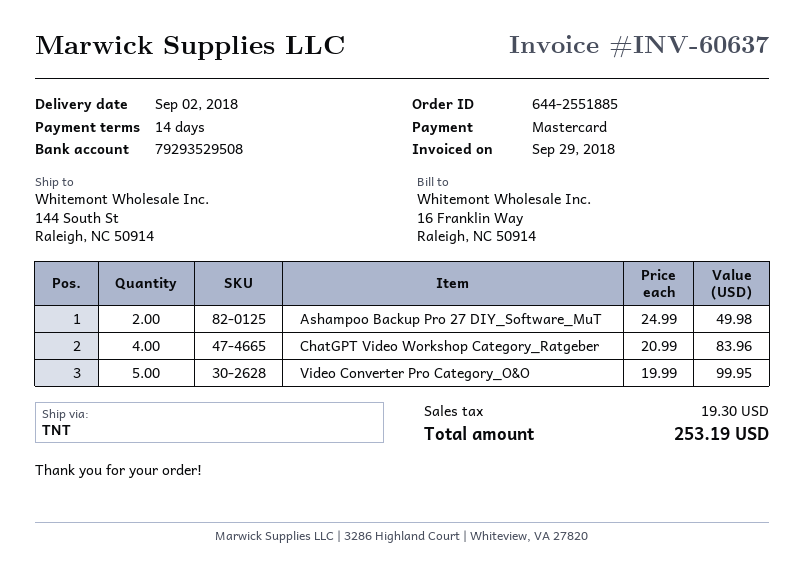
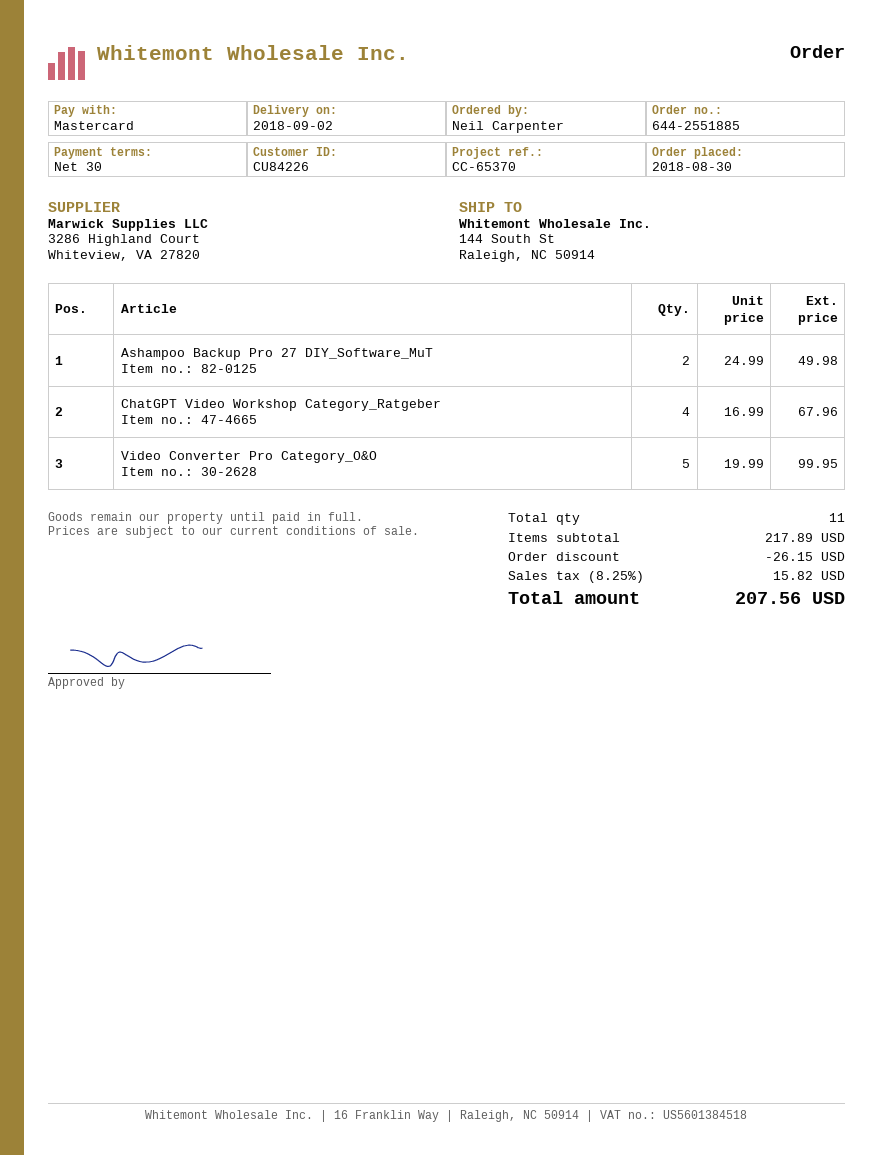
payment terms: 14 days -> 30 days
ChatGPT Video Workshop Category_Ratgeber: 4 x 20.99 = 83.96 -> 4 x 16.99 = 67.96
discount: none -> 26.15
tax: 19.30 -> 15.82
total: 253.19 -> 207.56

